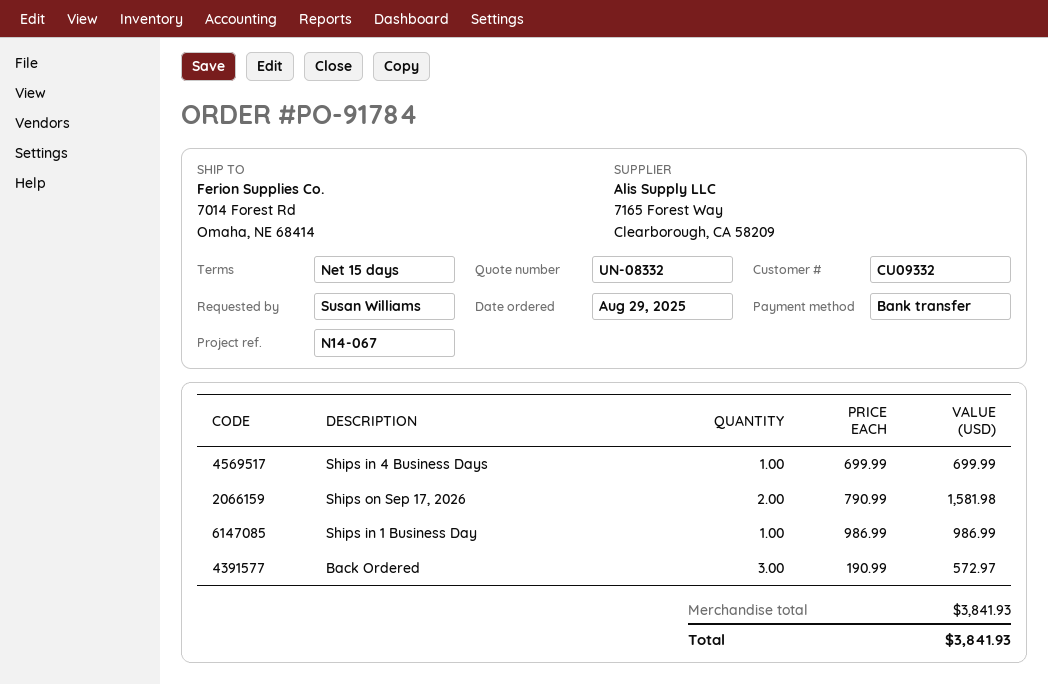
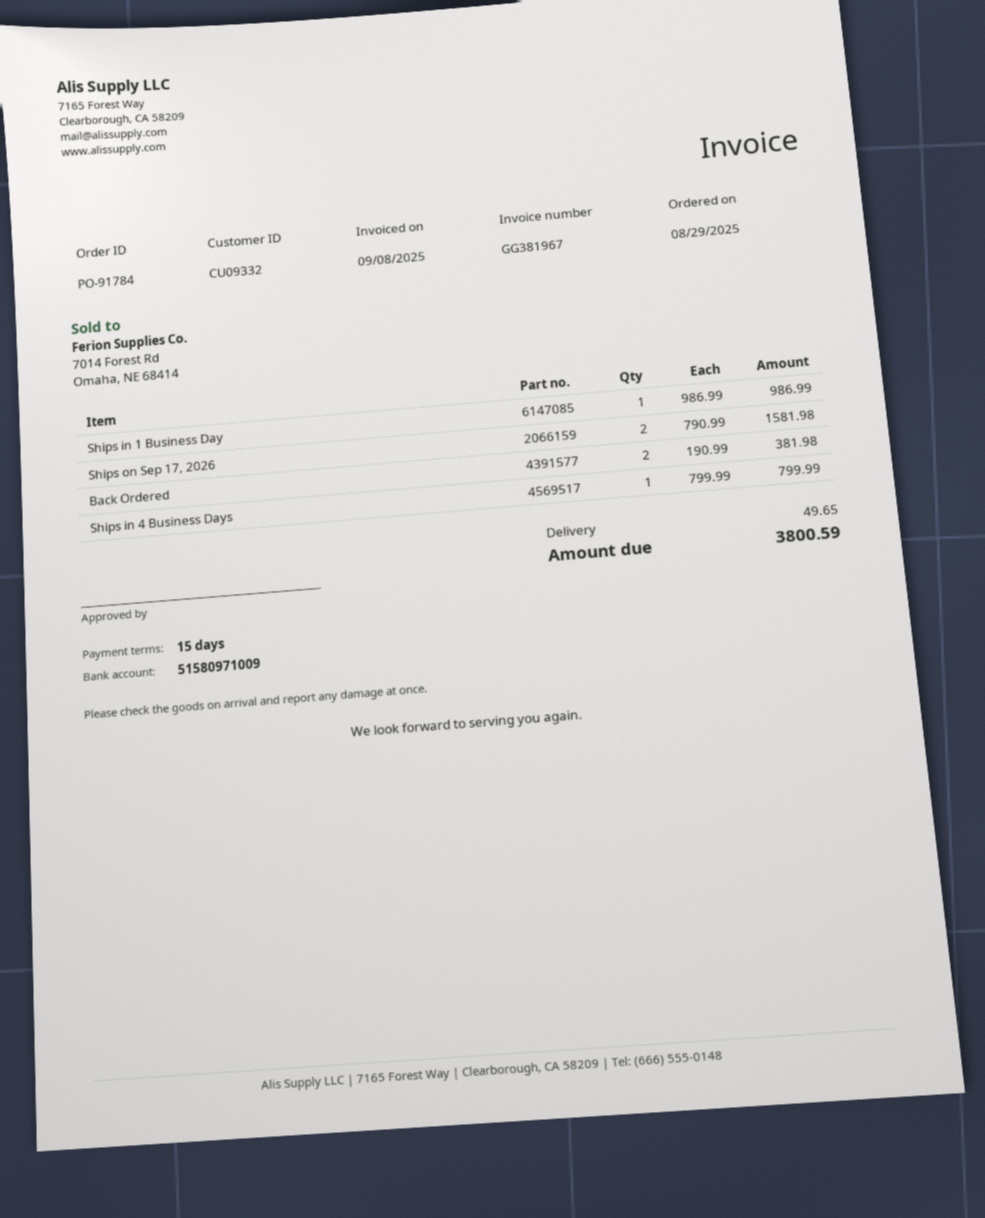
Ships in 4 Business Days: 1 x 699.99 = 699.99 -> 1 x 799.99 = 799.99
Back Ordered: 3 x 190.99 = 572.97 -> 2 x 190.99 = 381.98
shipping: none -> 49.65
total: 3841.93 -> 3800.59

